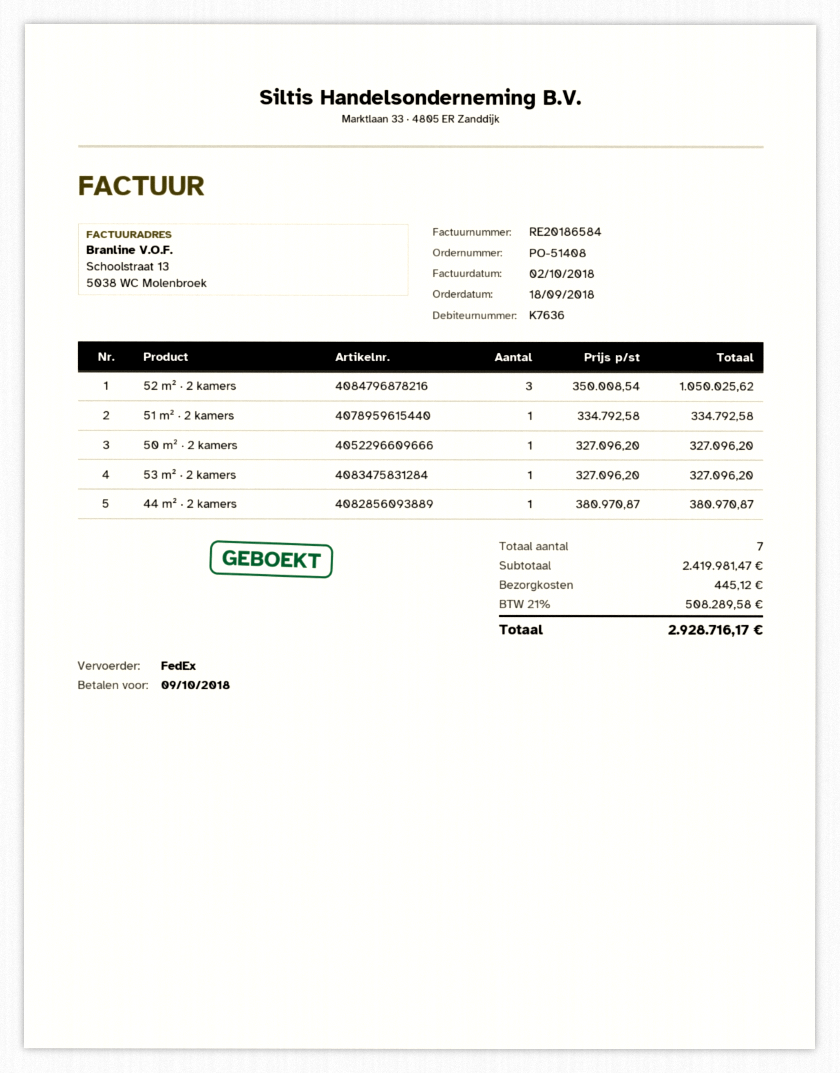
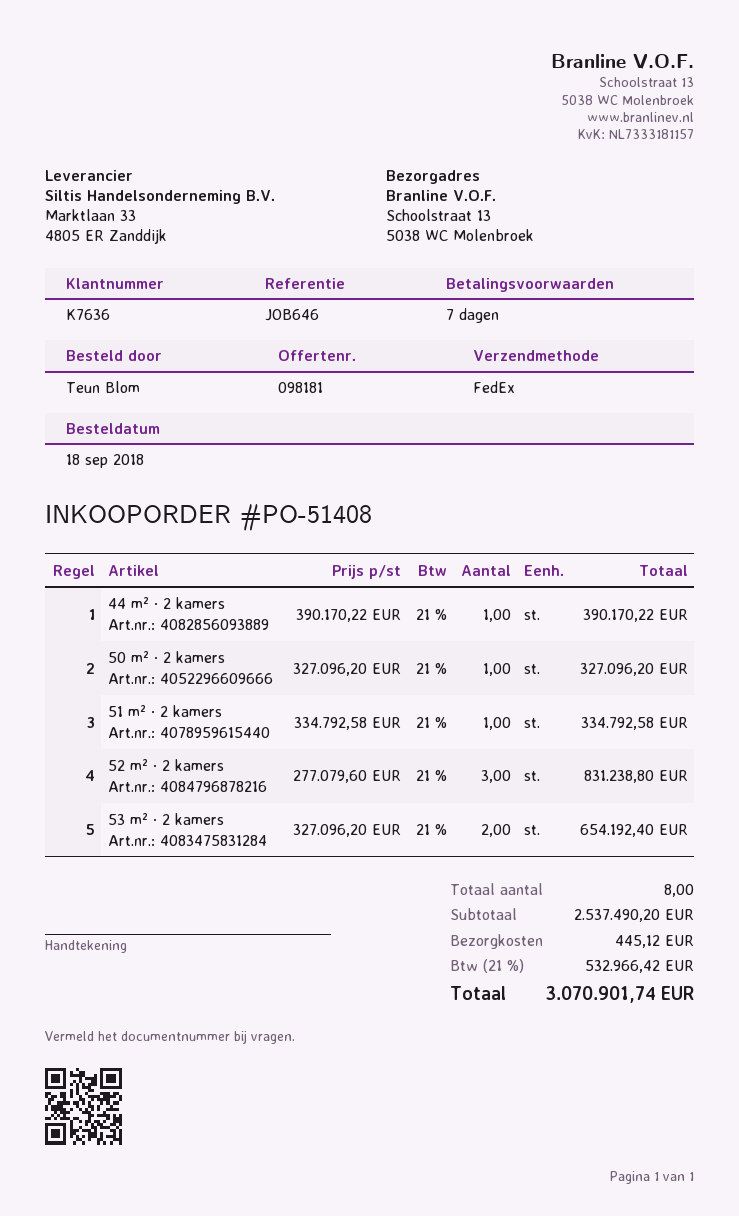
52 m² · 2 kamers: 3 x 350008.54 = 1050025.62 -> 3 x 277079.60 = 831238.80
53 m² · 2 kamers: 1 x 327096.20 = 327096.20 -> 2 x 327096.20 = 654192.40
44 m² · 2 kamers: 1 x 380970.87 = 380970.87 -> 1 x 390170.22 = 390170.22
total quantity: 7 -> 8
subtotal: 2419981.47 -> 2537490.20
tax: 21% = 508289.58 -> 21% = 532966.42
total: 2928716.17 -> 3070901.74

